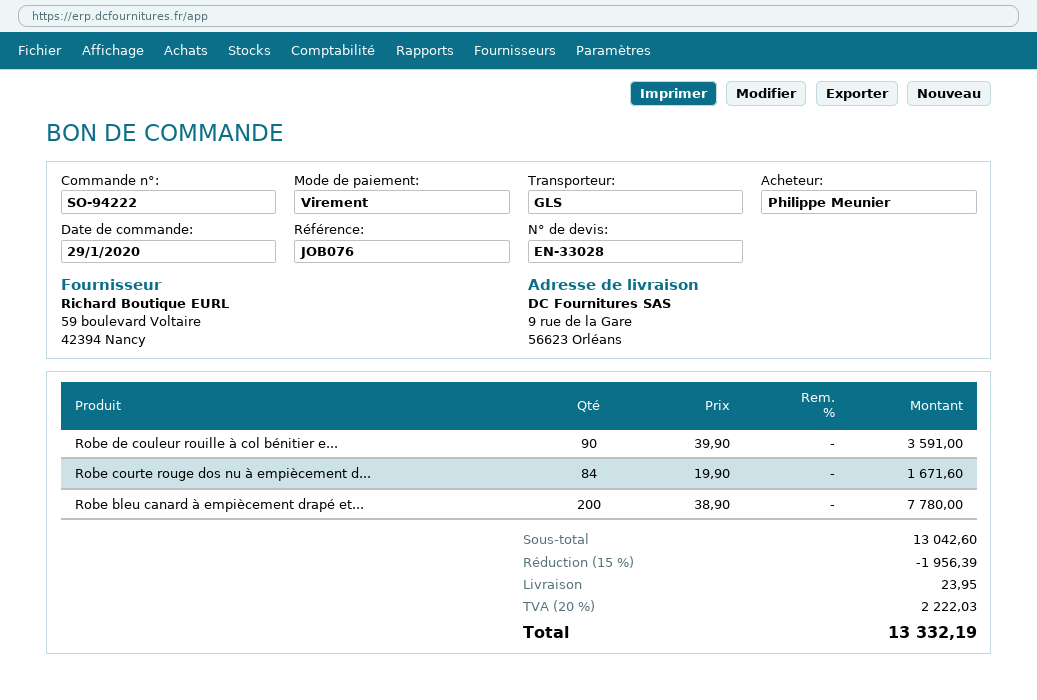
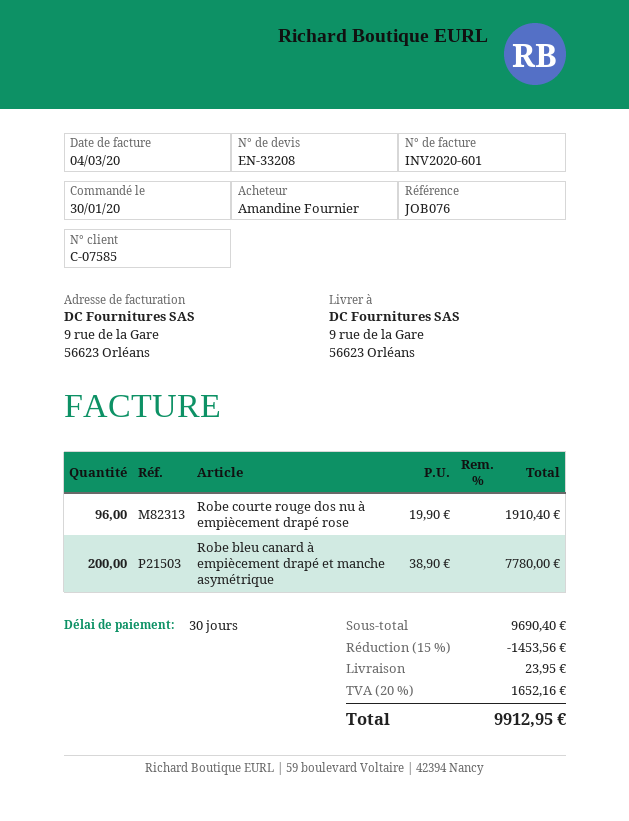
quote number: EN-33028 -> EN-33208
order date: 2020-01-29 -> 2020-01-30
ordered by: Philippe Meunier -> Amandine Fournier
Robe de couleur rouille à col bénitier e...: 90 x 39.90 = 3591.00 -> none
Robe courte rouge dos nu à empiècement d...: 84 x 19.90 = 1671.60 -> 96 x 19.90 = 1910.40
subtotal: 13042.60 -> 9690.40
discount: 15% = 1956.39 -> 15% = 1453.56
tax: 20% = 2222.03 -> 20% = 1652.16
total: 13332.19 -> 9912.95

